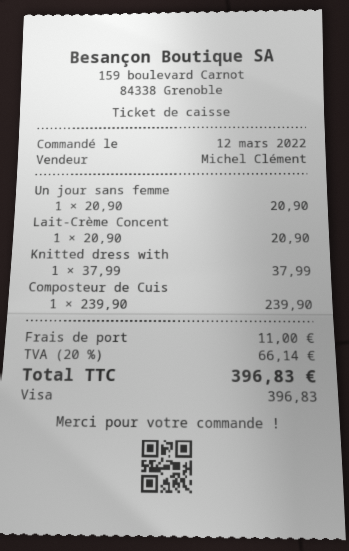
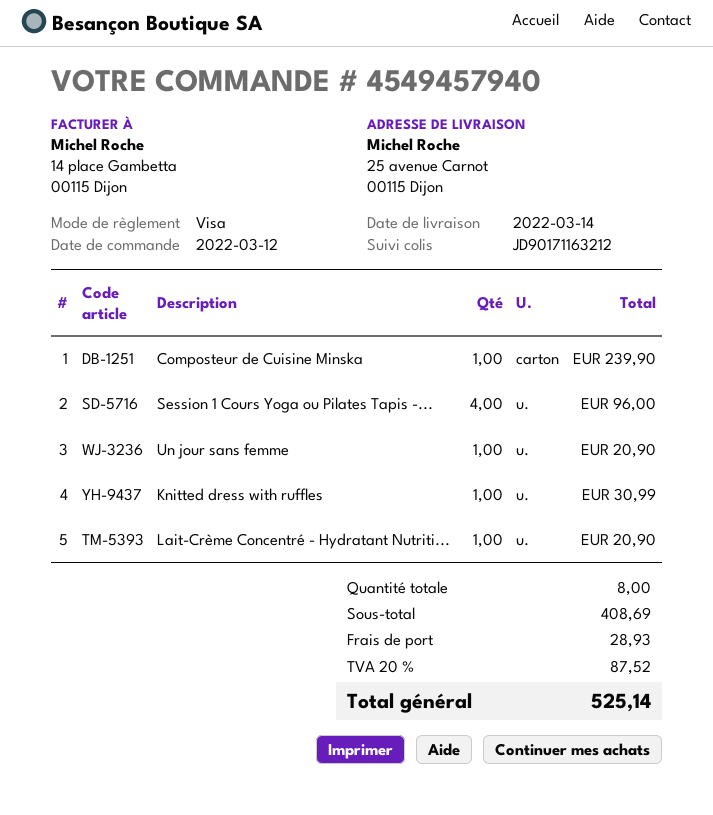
Knitted dress with: 1 for 37.99 -> 1 for 30.99
Session 1 Cours Yoga ou Pilates Tapis -...: none -> 4 for 96.00
shipping: 11.00 -> 28.93
tax: 20% = 66.14 -> 20% = 87.52
total: 396.83 -> 525.14

